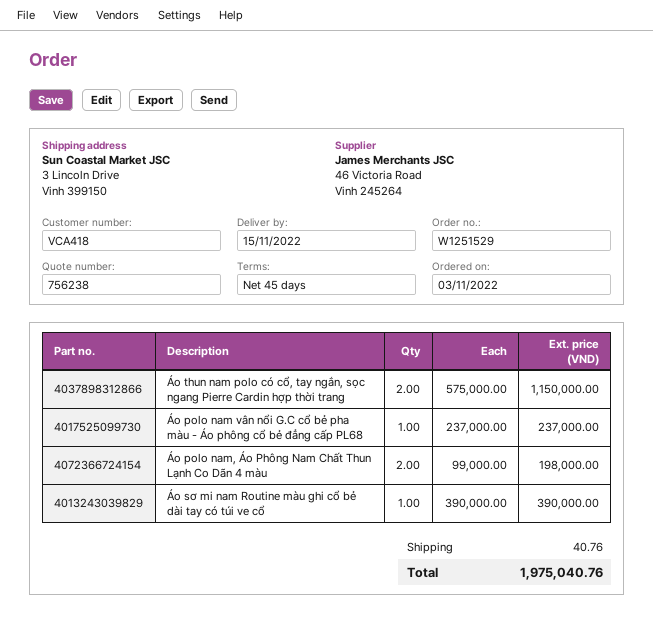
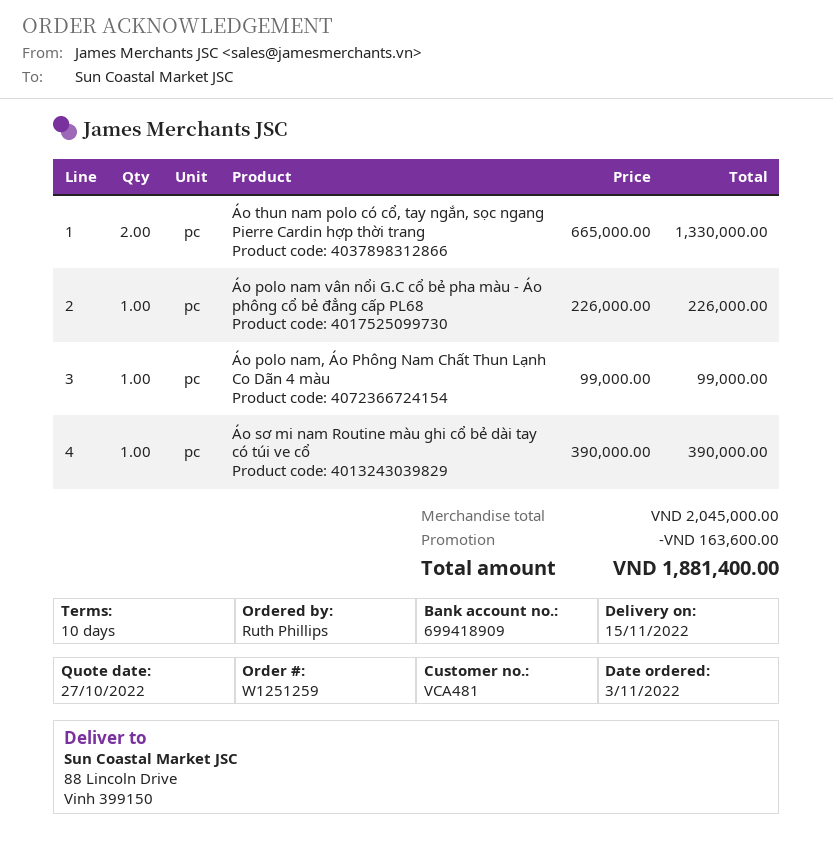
order number: W1251529 -> W1251259
payment terms: 45 days -> 10 days
customer number: VCA418 -> VCA481
ship to: 3 Lincoln Drive, Vinh 399150 -> 88 Lincoln Drive, Vinh 399150
Áo thun nam polo có cổ, tay ngắn, sọc ngang Pierre Cardin hợp thời trang: 2 x 575000.00 = 1150000.00 -> 2 x 665000.00 = 1330000.00
Áo polo nam vân nổi G.C cổ bẻ pha màu - Áo phông cổ bẻ đẳng cấp PL68: 1 x 237000.00 = 237000.00 -> 1 x 226000.00 = 226000.00
Áo polo nam, Áo Phông Nam Chất Thun Lạnh Co Dãn 4 màu: 2 x 99000.00 = 198000.00 -> 1 x 99000.00 = 99000.00
discount: none -> 163600.00
shipping: 40.76 -> none
total: 1975040.76 -> 1881400.00

